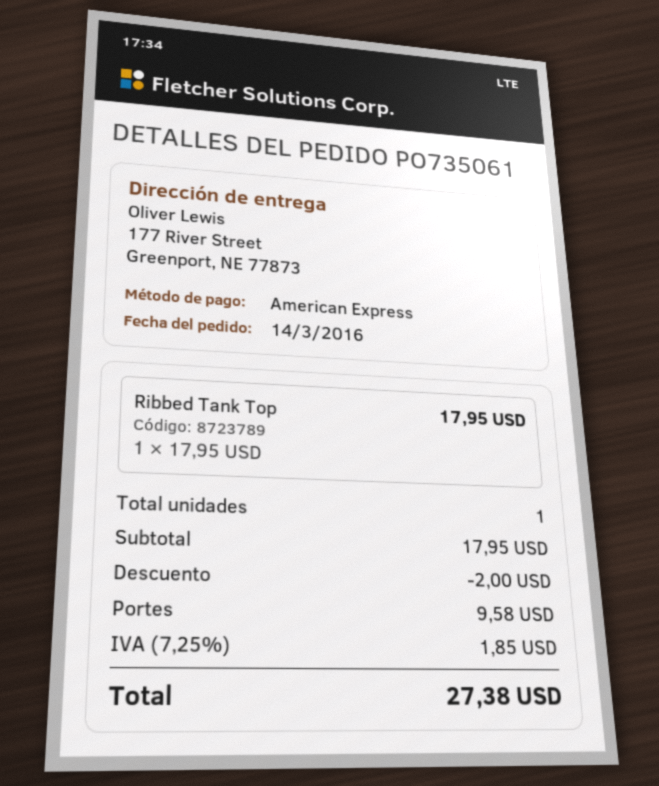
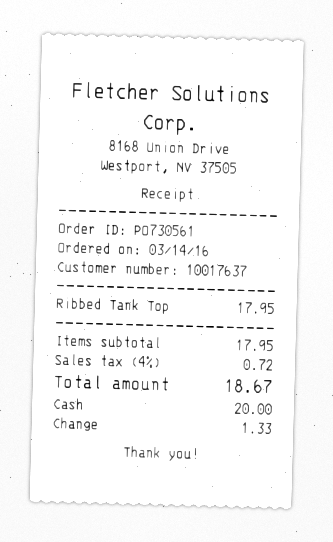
order number: PO735061 -> PO730561
payment method: American Express -> cash
discount: 2.00 -> none
shipping: 9.58 -> none
tax: 7.25% = 1.85 -> 4% = 0.72
total: 27.38 -> 18.67

